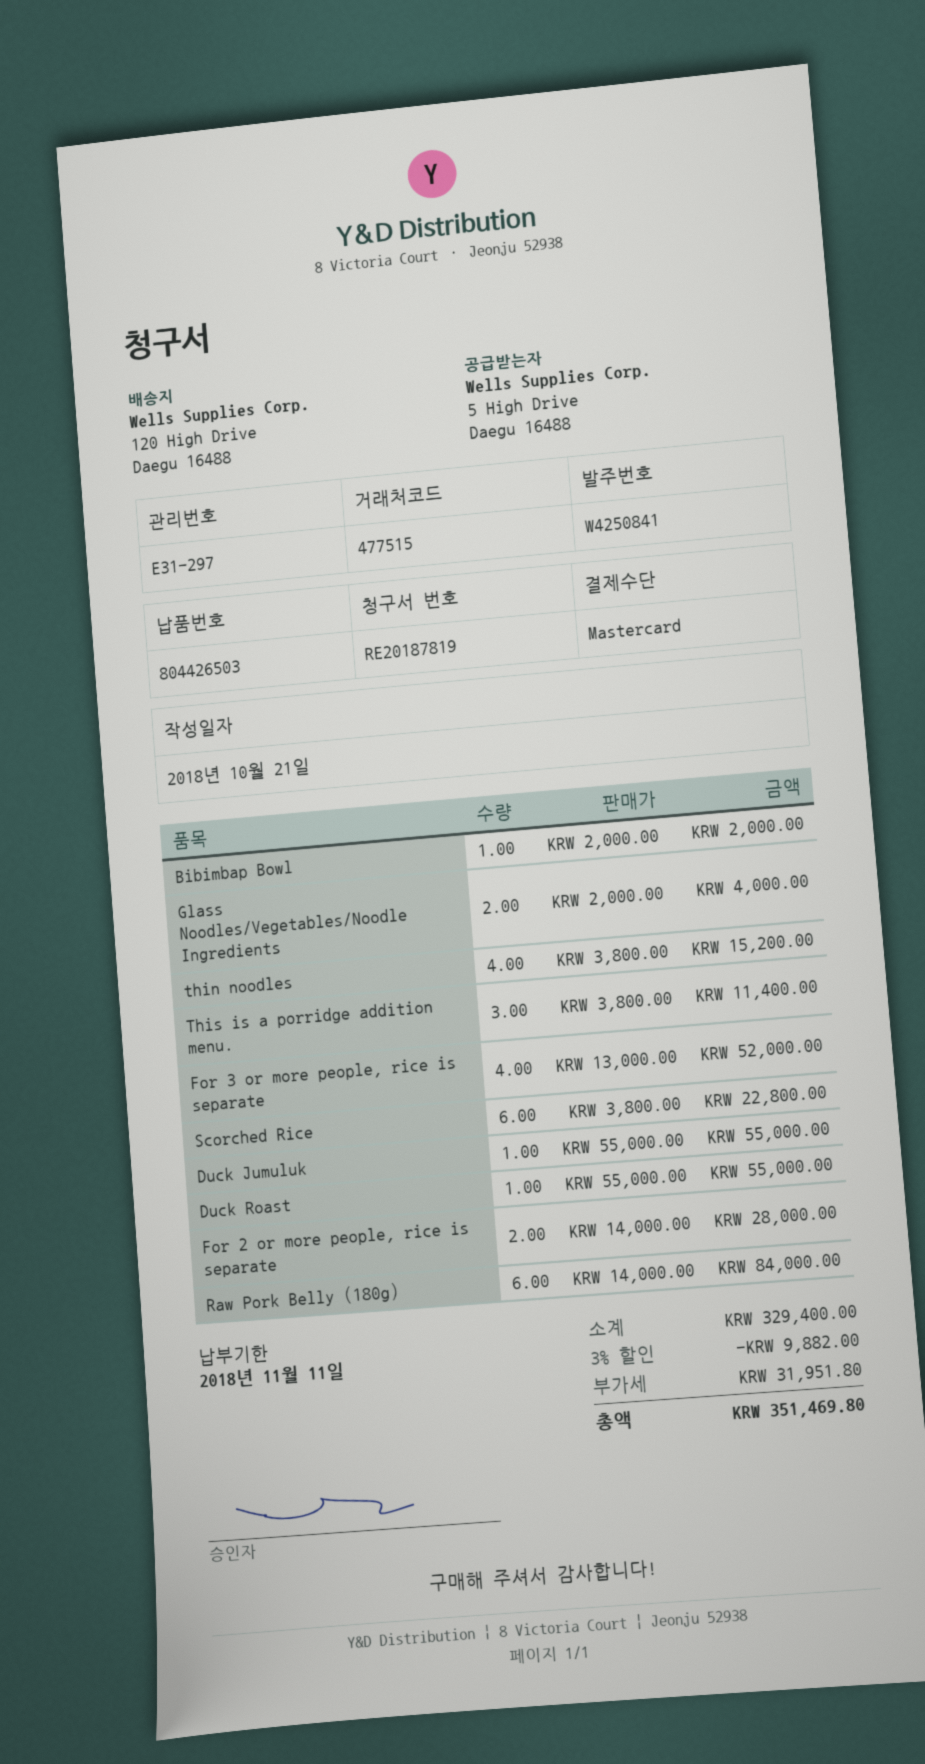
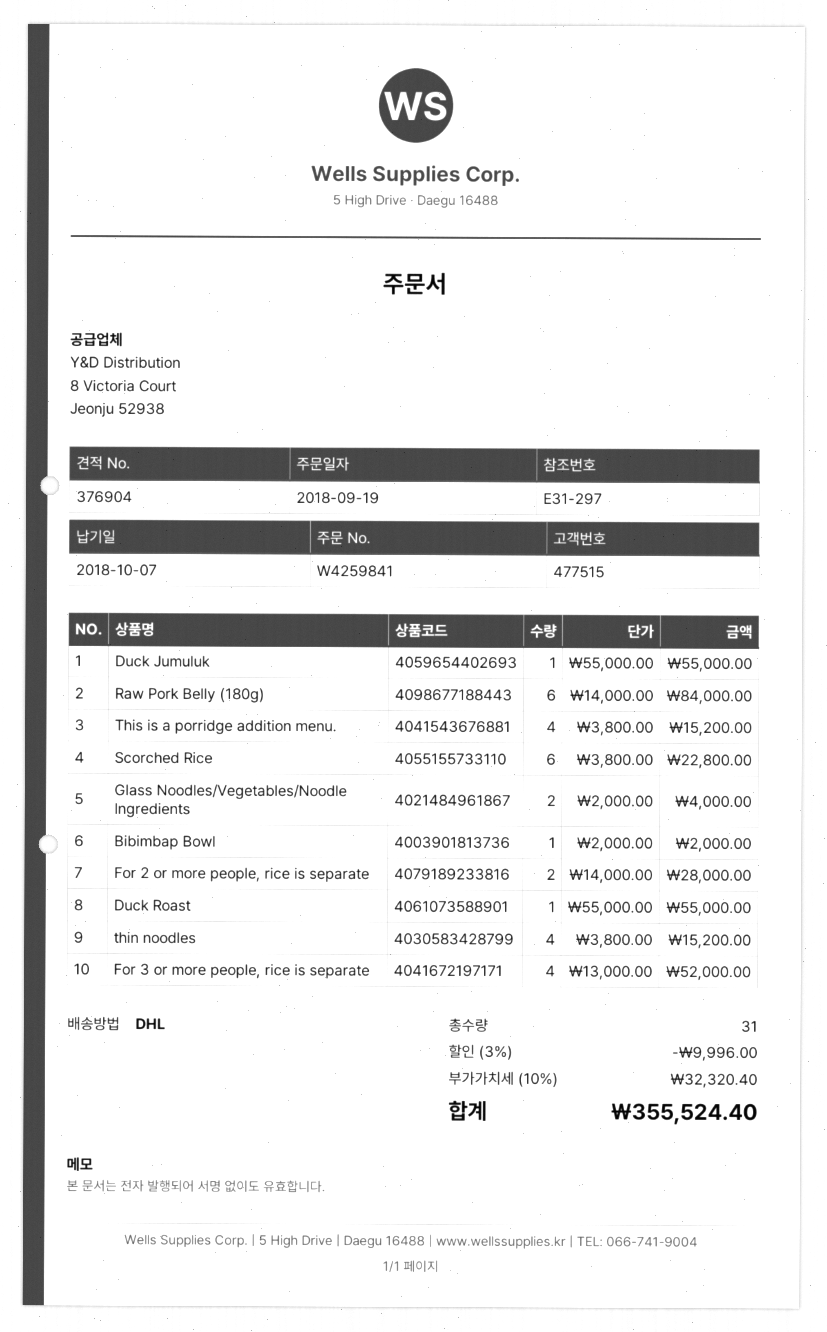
order number: W4250841 -> W4259841
This is a porridge addition menu.: 3 x 3800.00 = 11400.00 -> 4 x 3800.00 = 15200.00
discount: 3% = 9882.00 -> 3% = 9996.00
tax: 31951.80 -> 32320.40
total: 351469.80 -> 355524.40

